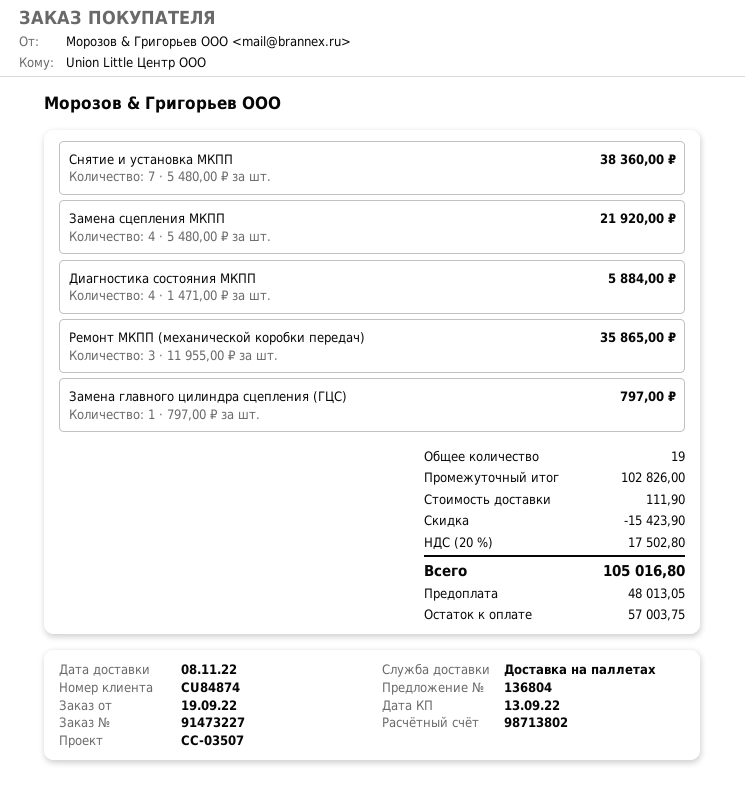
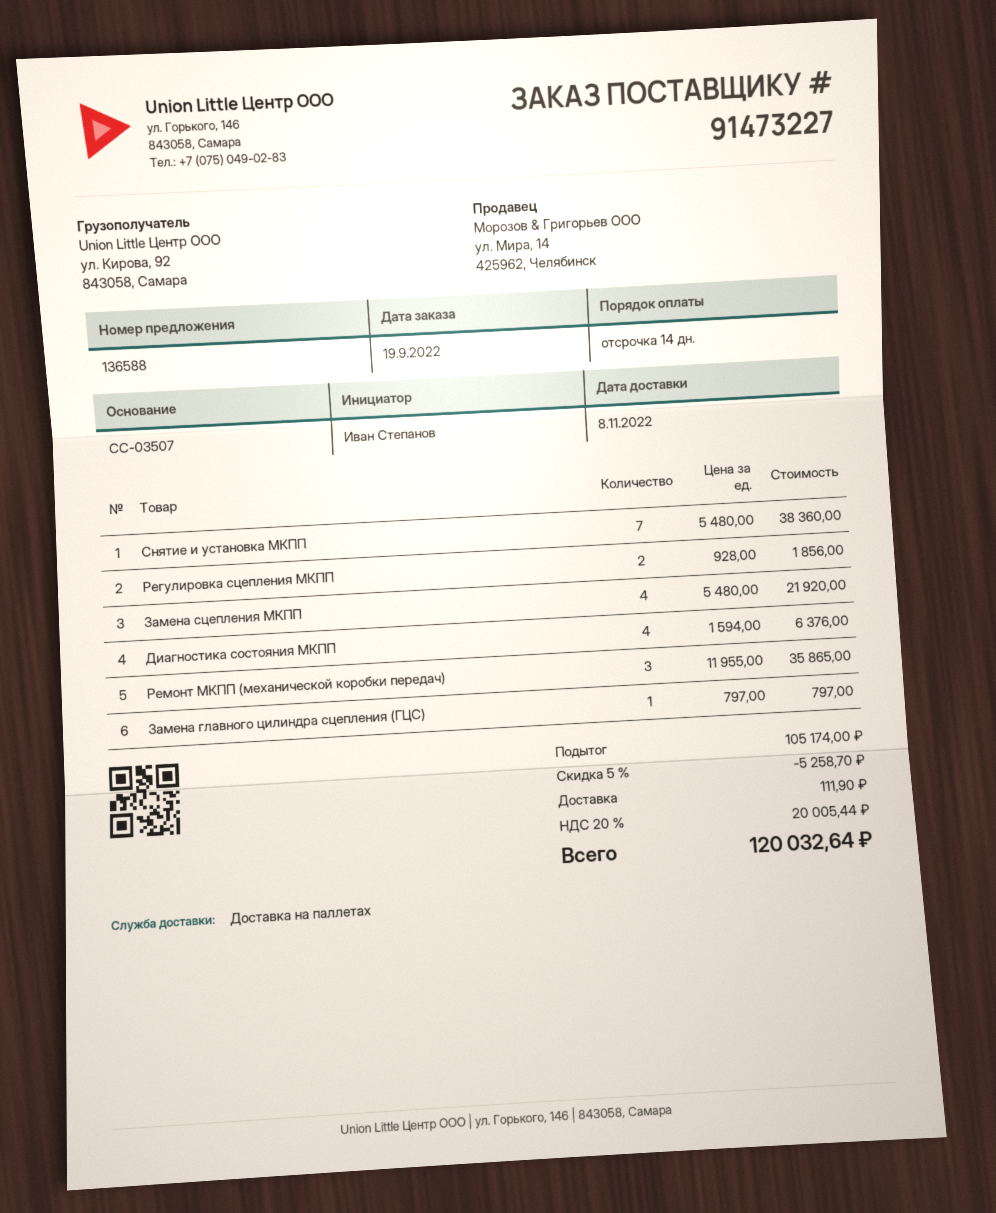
quote number: 136804 -> 136588
Диагностика состояния МКПП: 4 x 1471.00 = 5884.00 -> 4 x 1594.00 = 6376.00
Регулировка сцепления МКПП: none -> 2 x 928.00 = 1856.00
subtotal: 102826.00 -> 105174.00
discount: 15423.90 -> 5258.70
tax: 20% = 17502.80 -> 20% = 20005.44
total: 105016.80 -> 120032.64

